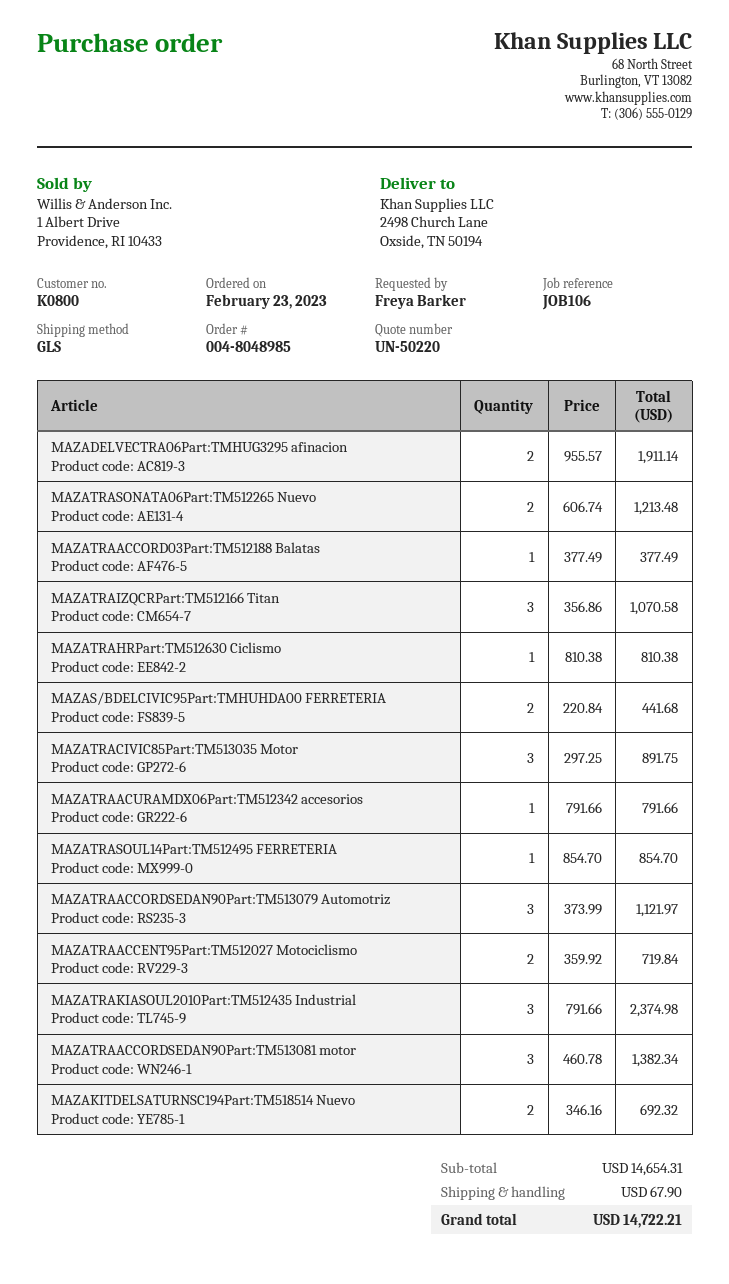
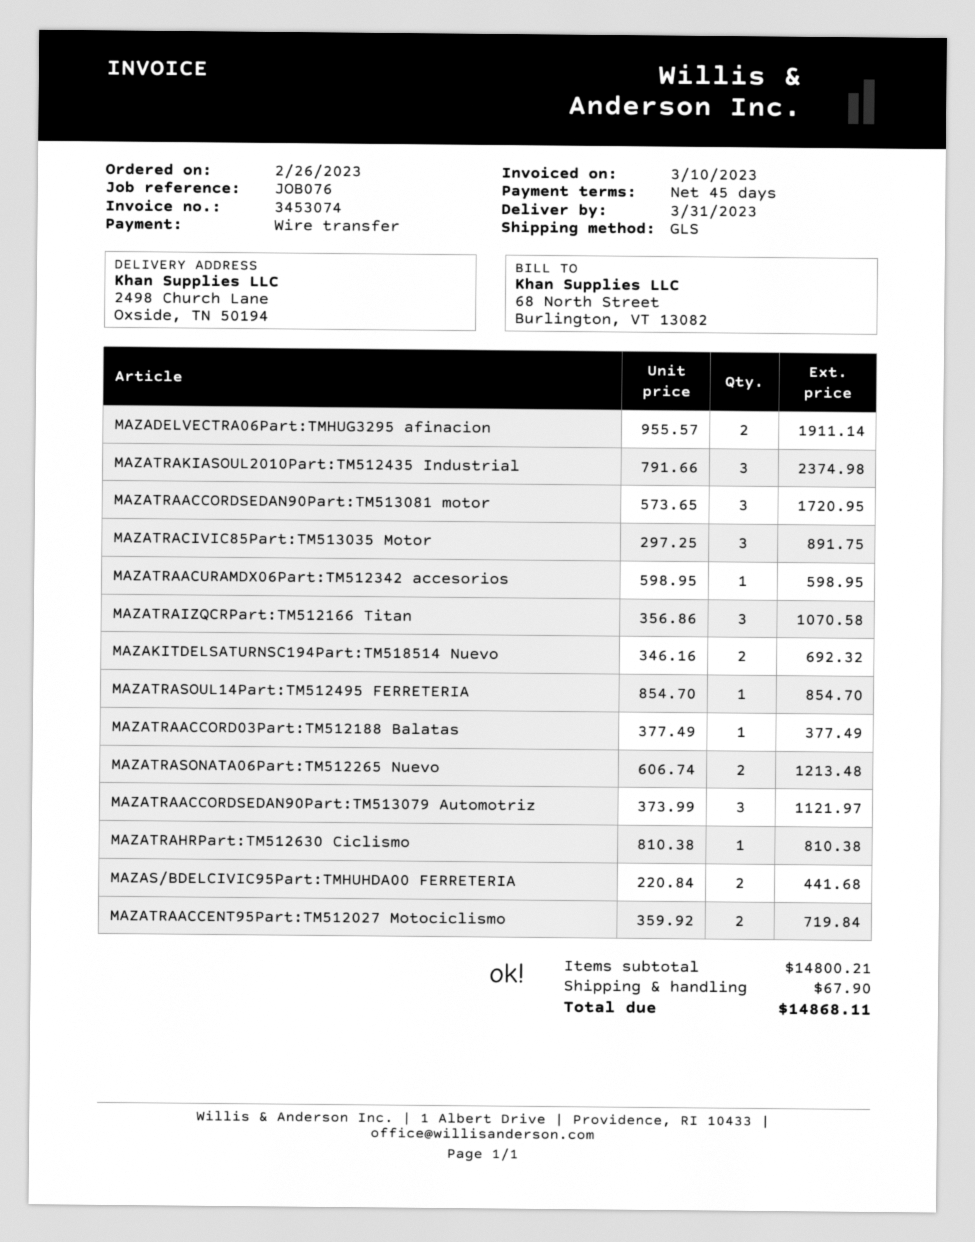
order date: 2023-02-23 -> 2023-02-26
reference: JOB106 -> JOB076
MAZATRAACURAMDX06Part:TM512342 accesorios: 1 x 791.66 = 791.66 -> 1 x 598.95 = 598.95
MAZATRAACCORDSEDAN90Part:TM513081 motor: 3 x 460.78 = 1382.34 -> 3 x 573.65 = 1720.95
subtotal: 14654.31 -> 14800.21
total: 14722.21 -> 14868.11

